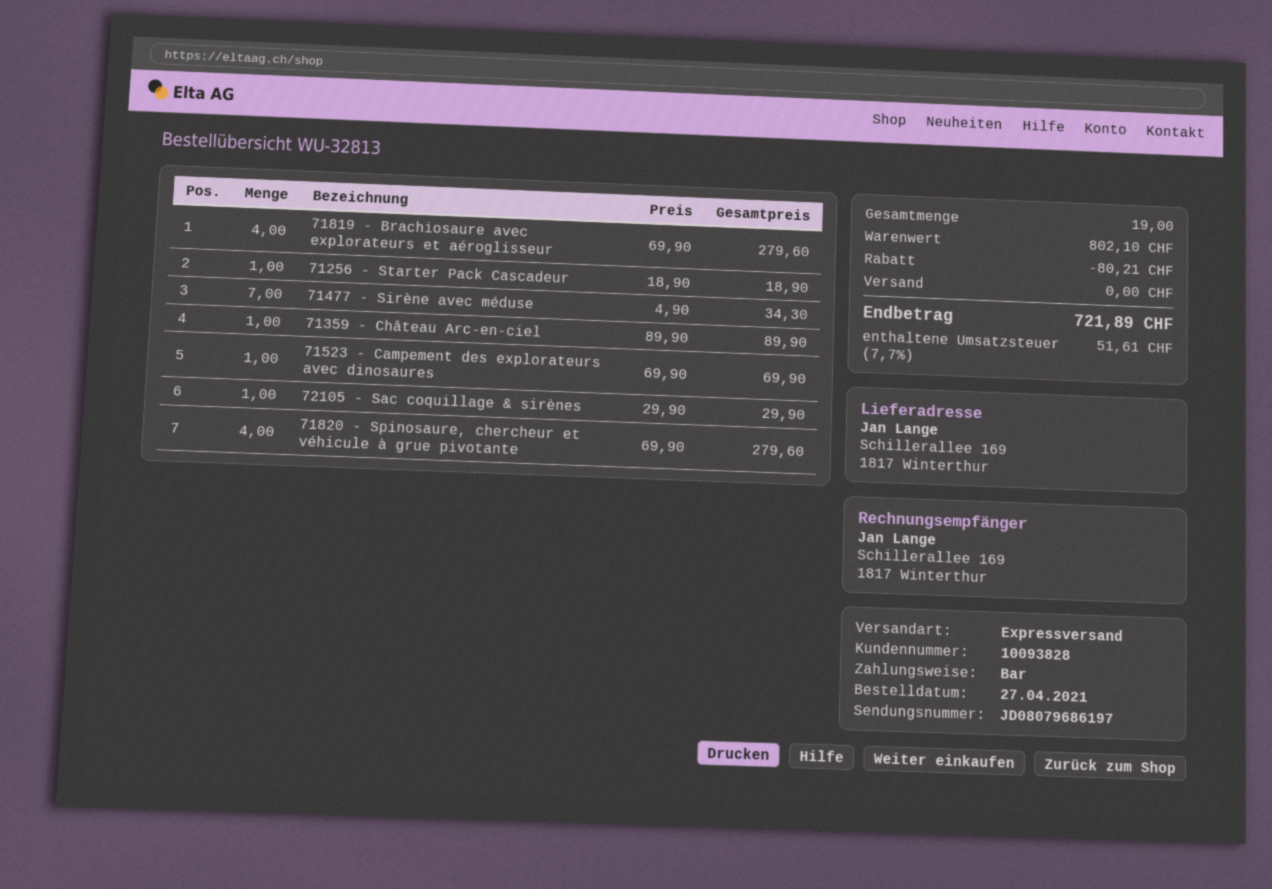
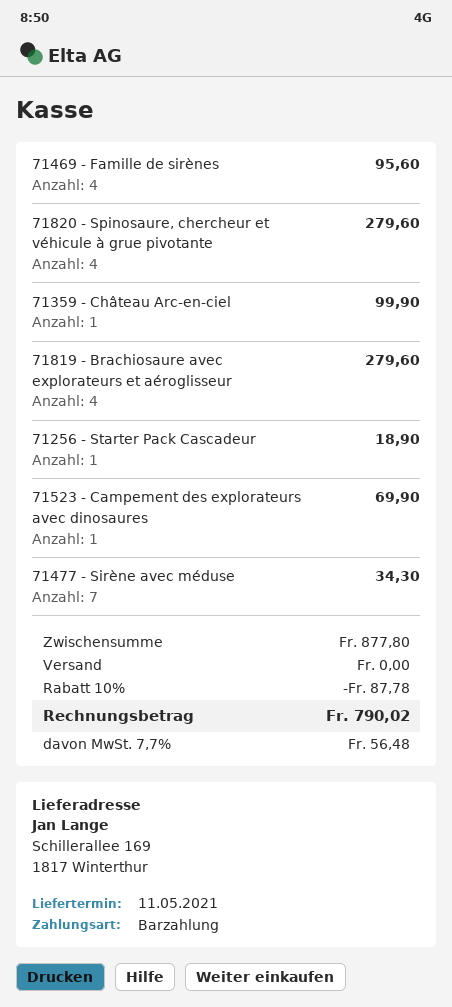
71359 - Château Arc-en-ciel: 1 for 89.90 -> 1 for 99.90
72105 - Sac coquillage & sirènes: 1 for 29.90 -> none
71469 - Famille de sirènes: none -> 4 for 95.60
subtotal: 802.10 -> 877.80
discount: 80.21 -> 87.78
tax: 7.7% = 51.61 -> 7.7% = 56.48
total: 721.89 -> 790.02

